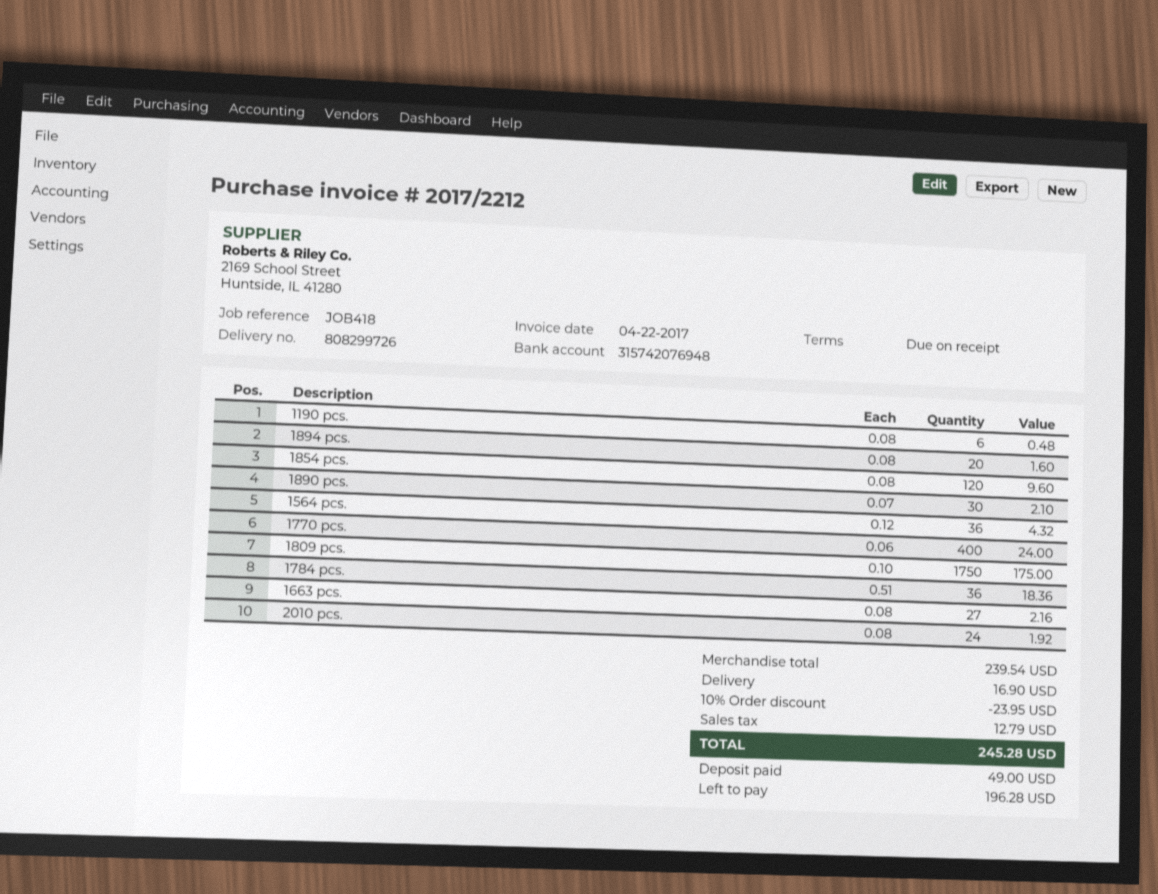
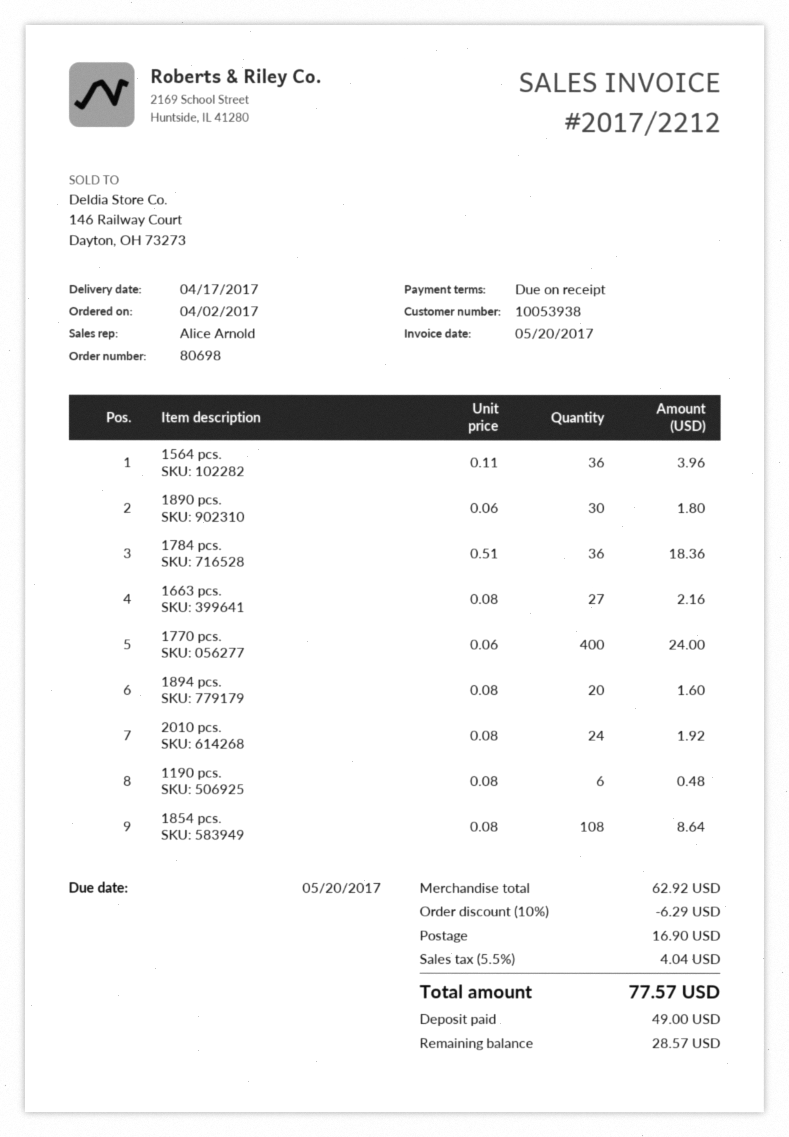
invoice date: 2017-04-22 -> 2017-05-20
1854 pcs.: 120 x 0.08 = 9.60 -> 108 x 0.08 = 8.64
1890 pcs.: 30 x 0.07 = 2.10 -> 30 x 0.06 = 1.80
1564 pcs.: 36 x 0.12 = 4.32 -> 36 x 0.11 = 3.96
1809 pcs.: 1750 x 0.10 = 175.00 -> none
subtotal: 239.54 -> 62.92
discount: 10% = 23.95 -> 10% = 6.29
tax: 12.79 -> 4.04
total: 245.28 -> 77.57
balance: 196.28 -> 28.57

